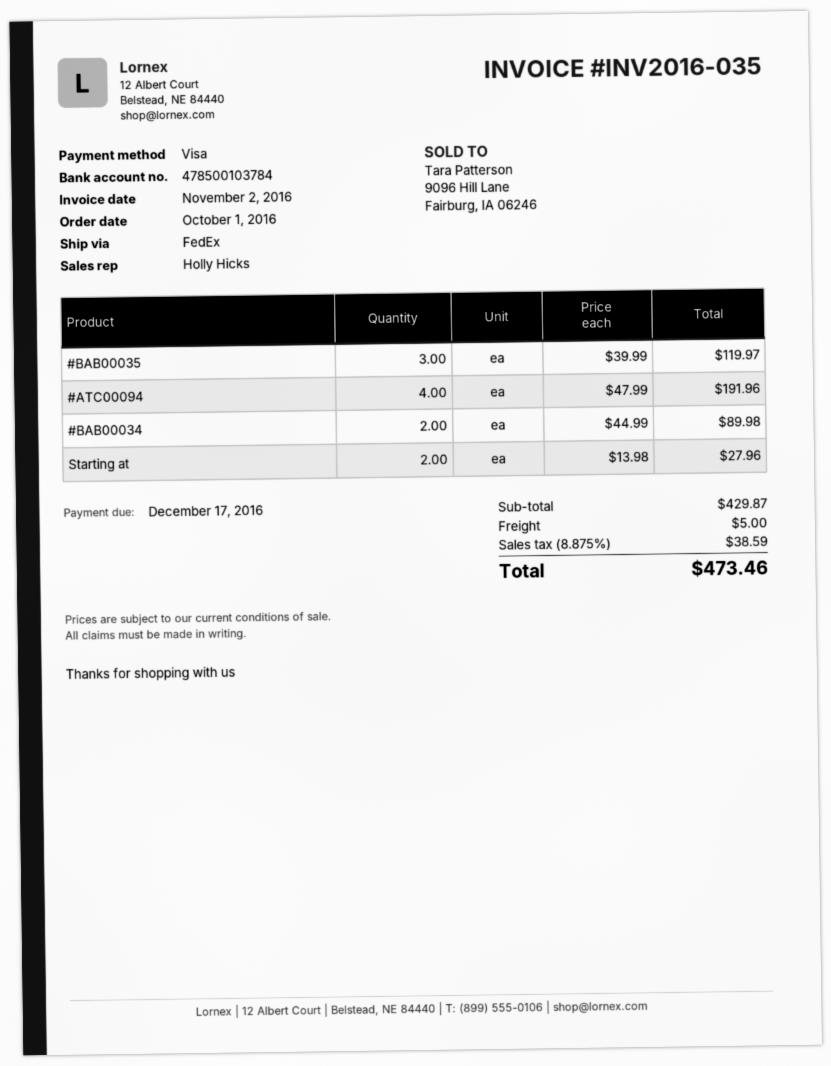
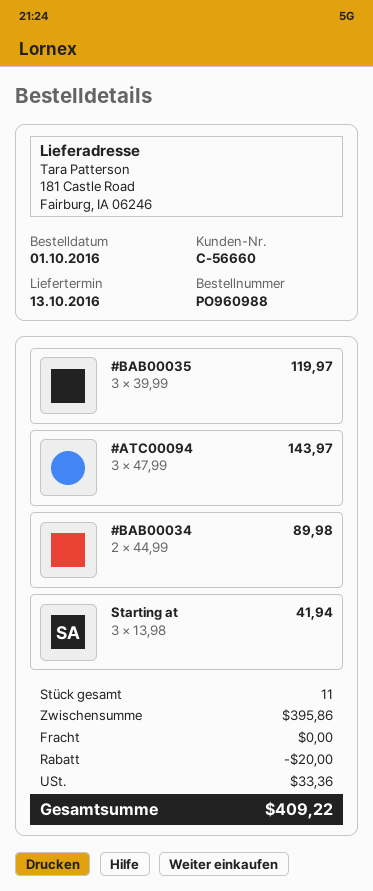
#ATC00094: 4 x 47.99 = 191.96 -> 3 x 47.99 = 143.97
Starting at: 2 x 13.98 = 27.96 -> 3 x 13.98 = 41.94
subtotal: 429.87 -> 395.86
discount: none -> 20.00
shipping: 5.00 -> 0.00
tax: 38.59 -> 33.36
total: 473.46 -> 409.22

